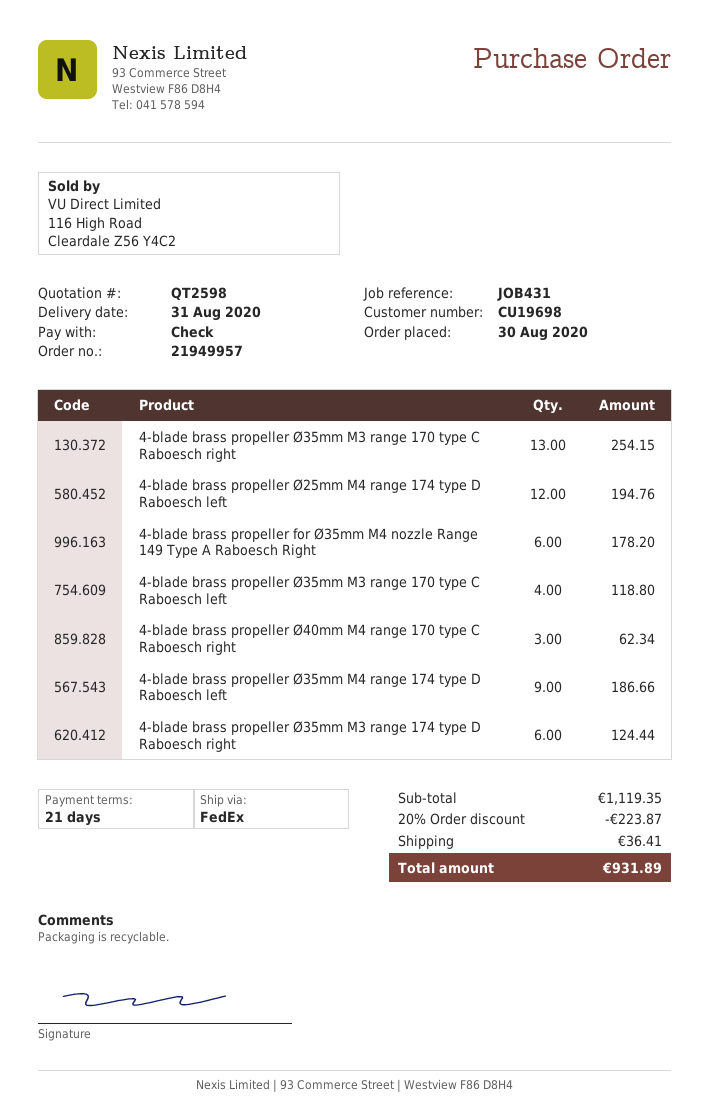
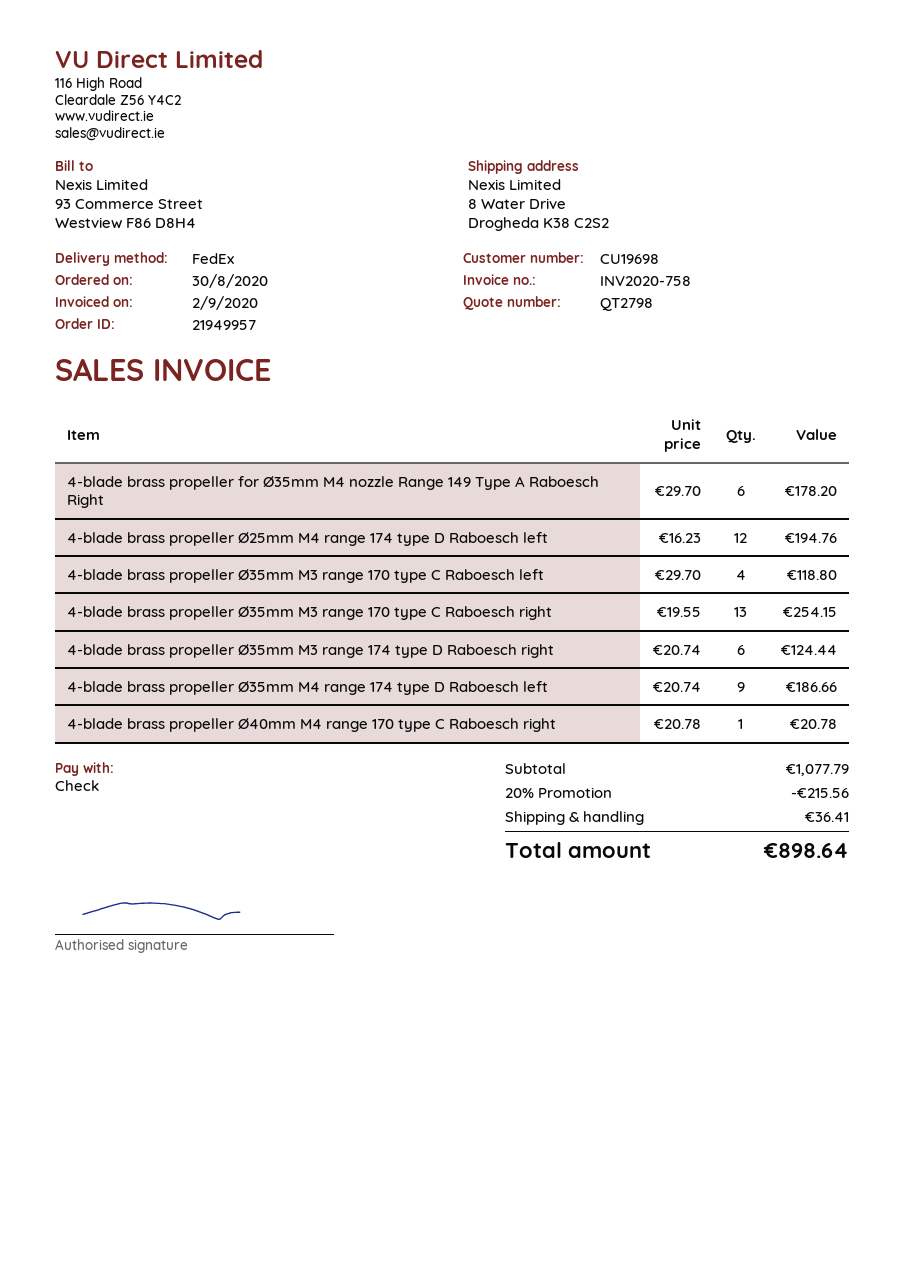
quote number: QT2598 -> QT2798
4-blade brass propeller Ø40mm M4 range 170 type C Raboesch right: 3 for 62.34 -> 1 for 20.78
subtotal: 1119.35 -> 1077.79
discount: 20% = 223.87 -> 20% = 215.56
total: 931.89 -> 898.64

